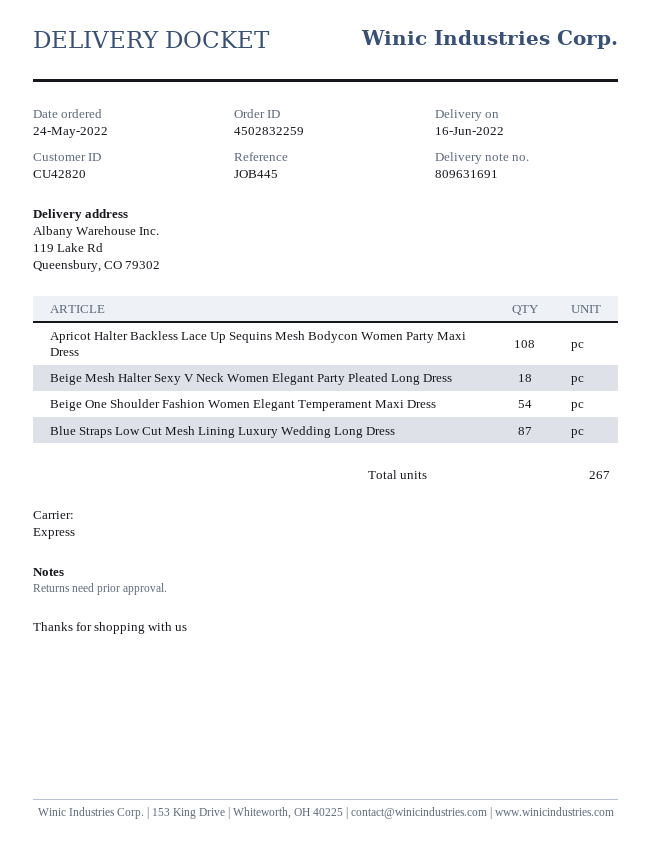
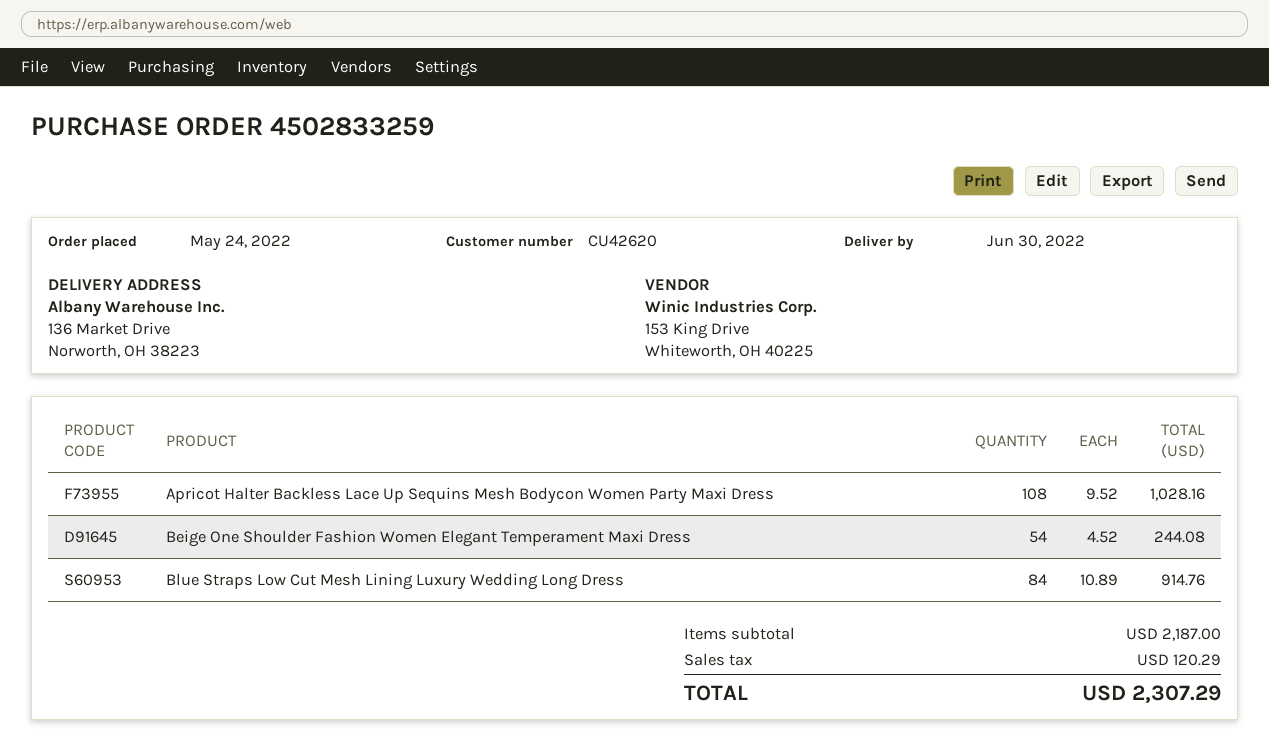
order number: 4502832259 -> 4502833259
delivery date: 2022-06-16 -> 2022-06-30
customer number: CU42820 -> CU42620
ship to: 119 Lake Rd, Queensbury, CO 79302 -> 136 Market Drive, Norworth, OH 38223
Beige Mesh Halter Sexy V Neck Women Elegant Party Pleated Long Dress: 18 -> none
Blue Straps Low Cut Mesh Lining Luxury Wedding Long Dress: 87 -> 84

